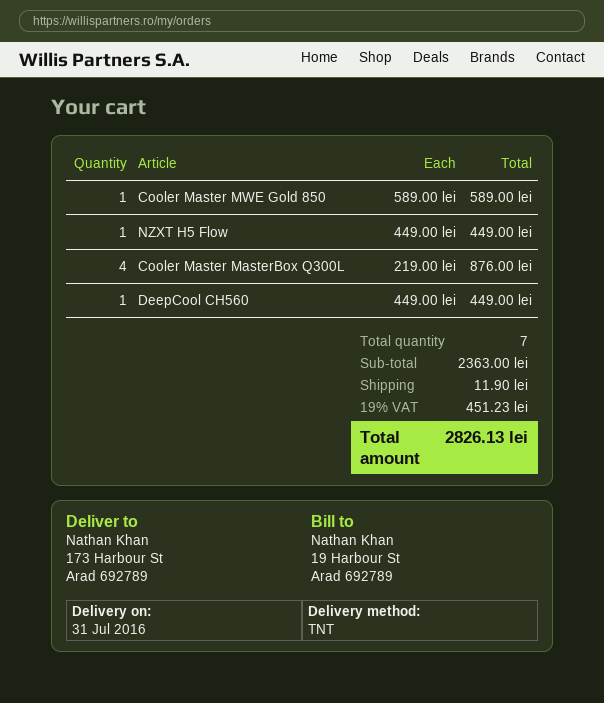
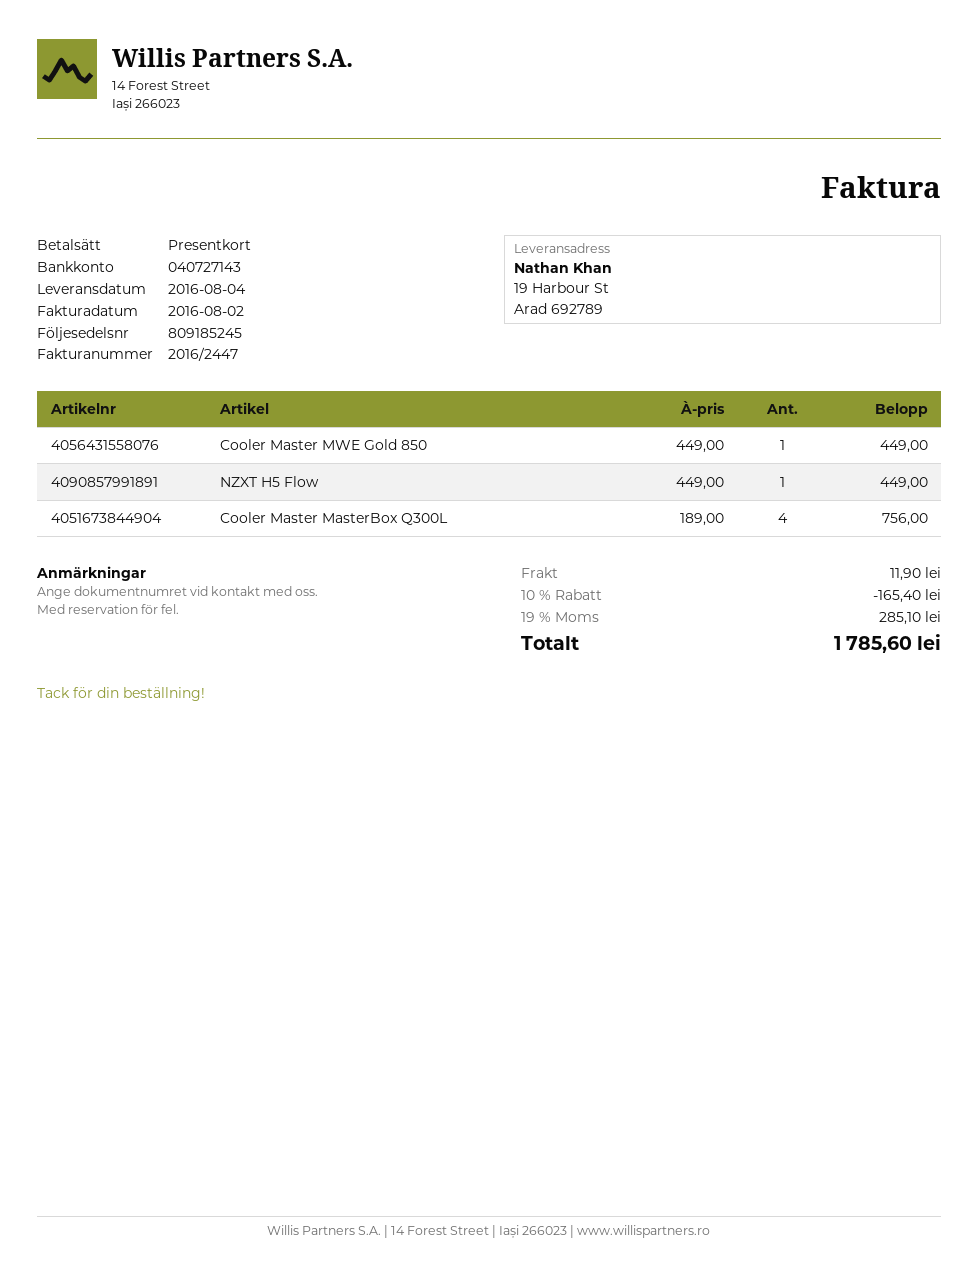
delivery date: 2016-07-31 -> 2016-08-04
ship to: 173 Harbour St, Arad 692789 -> 19 Harbour St, Arad 692789
Cooler Master MWE Gold 850: 1 x 589.00 = 589.00 -> 1 x 449.00 = 449.00
Cooler Master MasterBox Q300L: 4 x 219.00 = 876.00 -> 4 x 189.00 = 756.00
DeepCool CH560: 1 x 449.00 = 449.00 -> none
discount: none -> 10% = 165.40
tax: 19% = 451.23 -> 19% = 285.10
total: 2826.13 -> 1785.60

